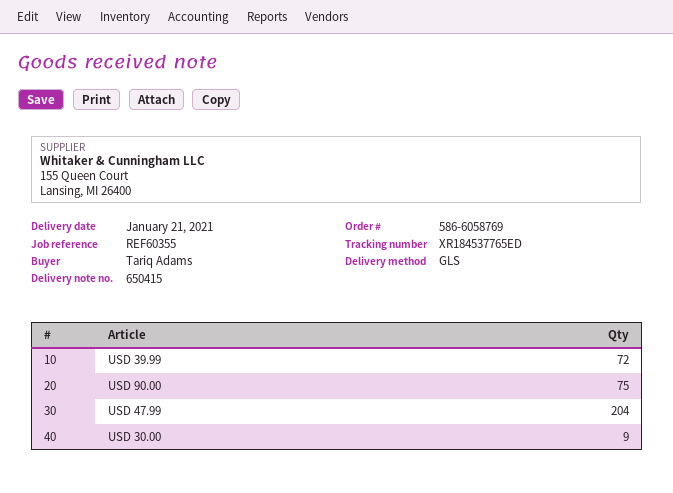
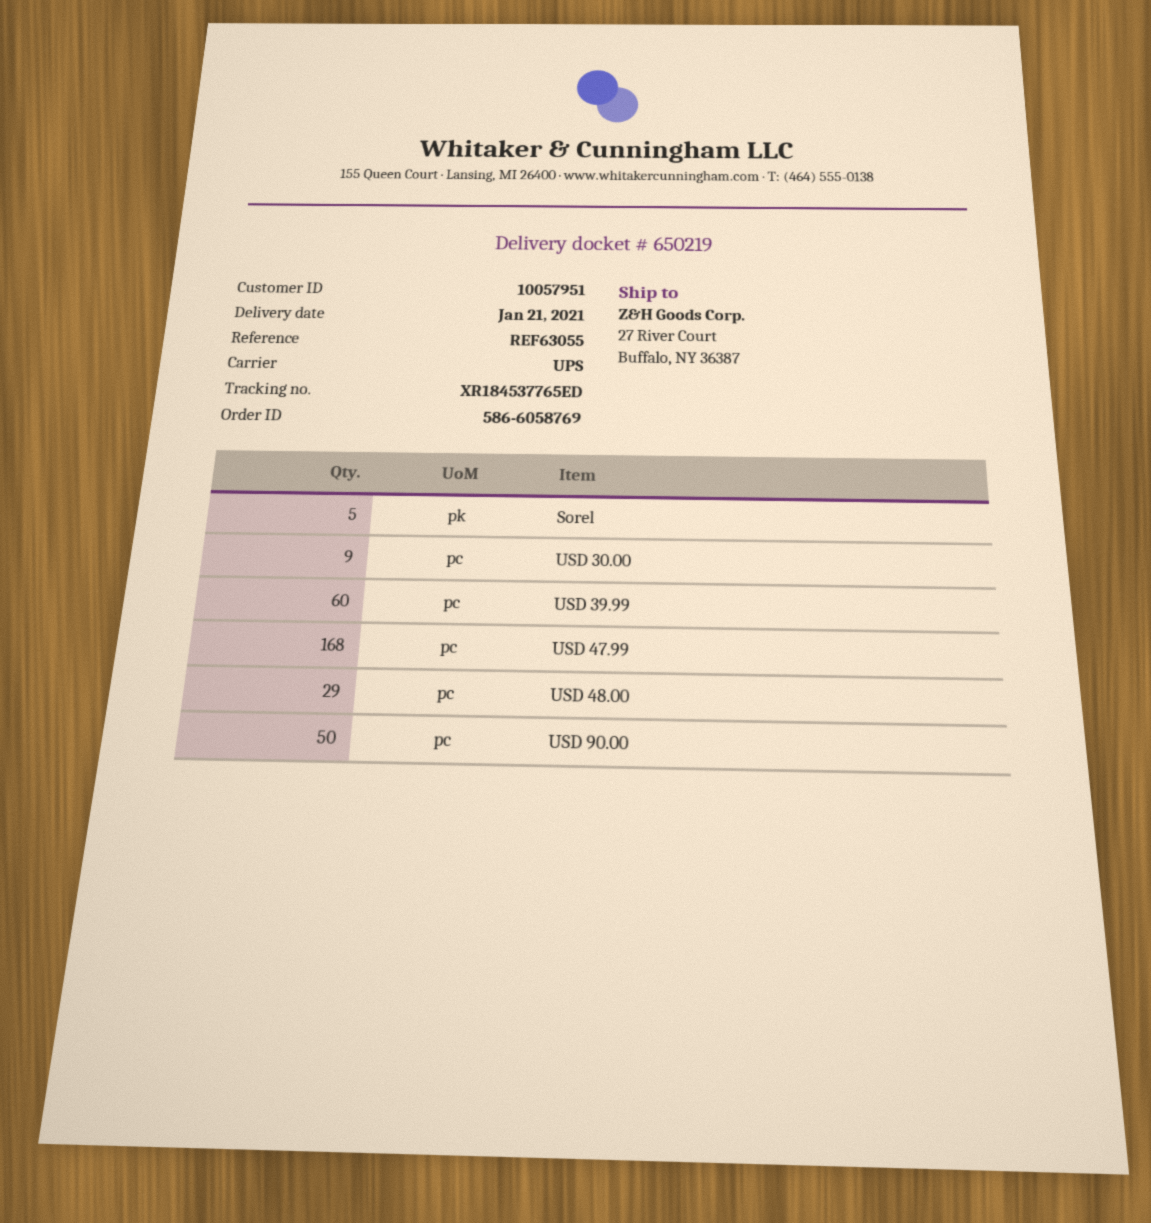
delivery note number: 650415 -> 650219
reference: REF60355 -> REF63055
shipping method: GLS -> UPS
USD 39.99: 72 -> 60
USD 90.00: 75 -> 50
USD 47.99: 204 -> 168
Sorel: none -> 5
USD 48.00: none -> 29

